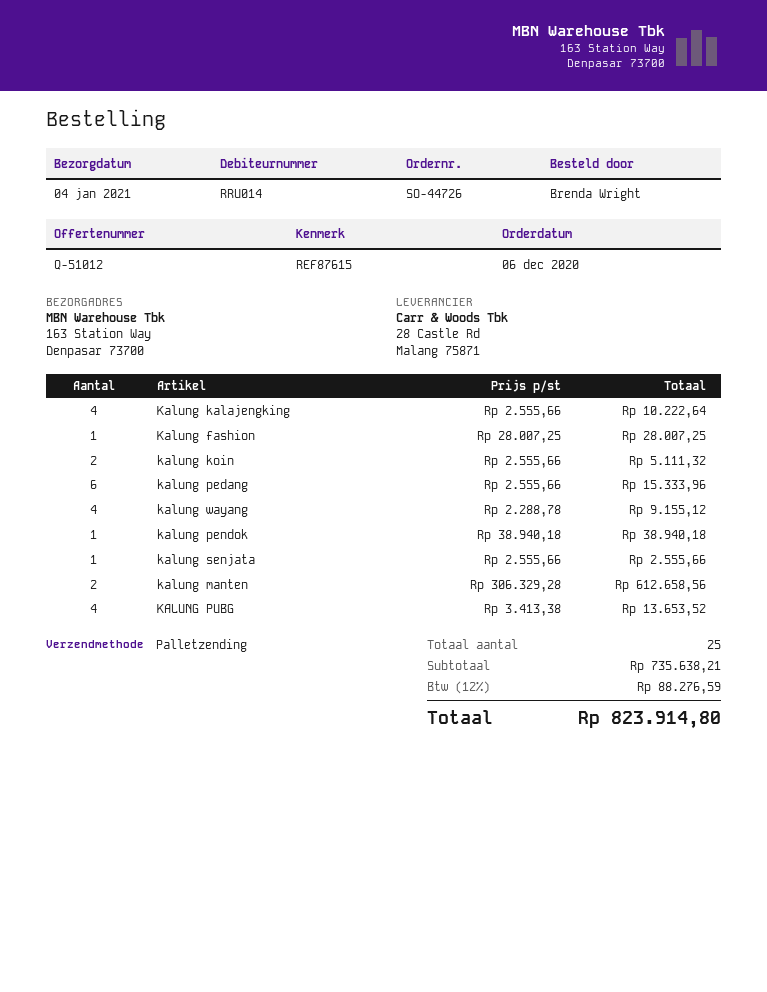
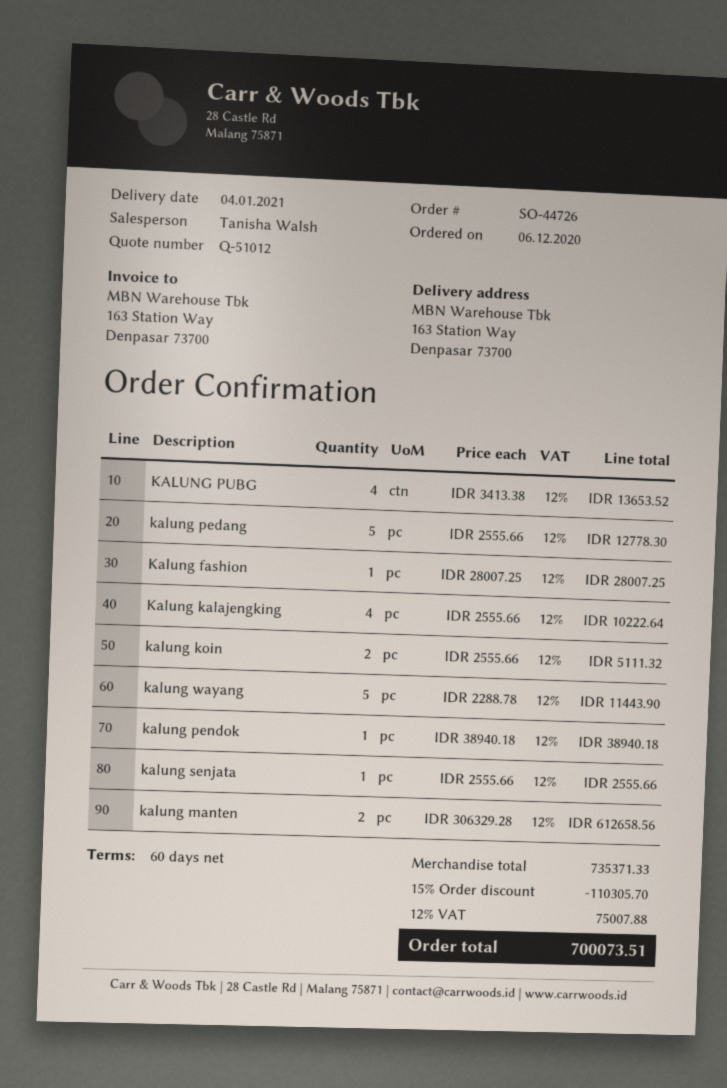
kalung pedang: 6 x 2555.66 = 15333.96 -> 5 x 2555.66 = 12778.30
kalung wayang: 4 x 2288.78 = 9155.12 -> 5 x 2288.78 = 11443.90
subtotal: 735638.21 -> 735371.33
discount: none -> 15% = 110305.70
tax: 12% = 88276.59 -> 12% = 75007.88
total: 823914.80 -> 700073.51

